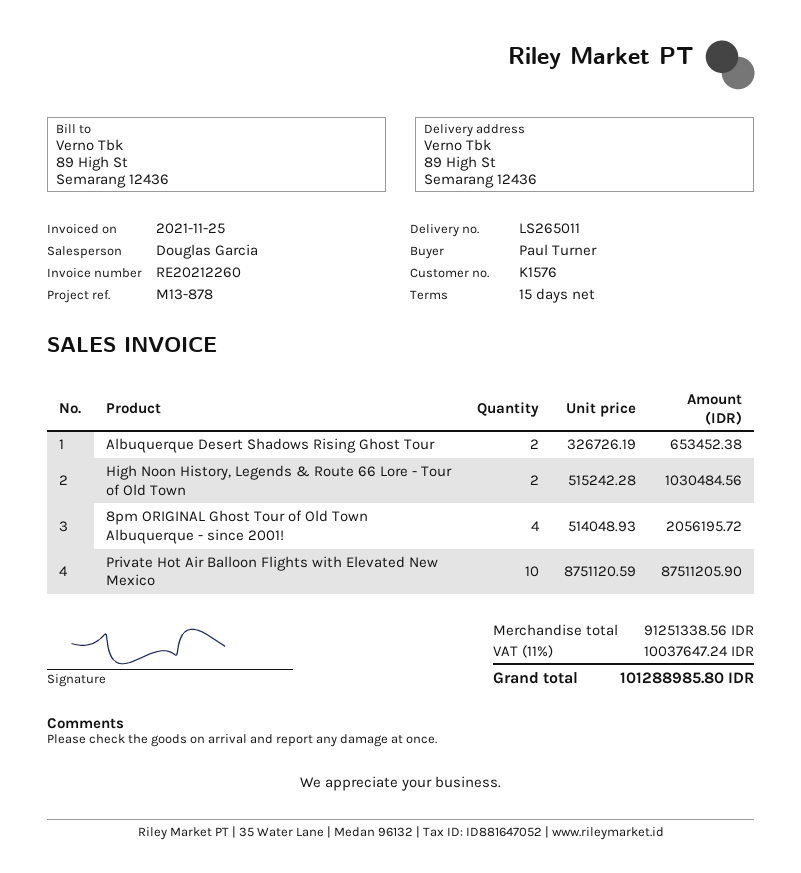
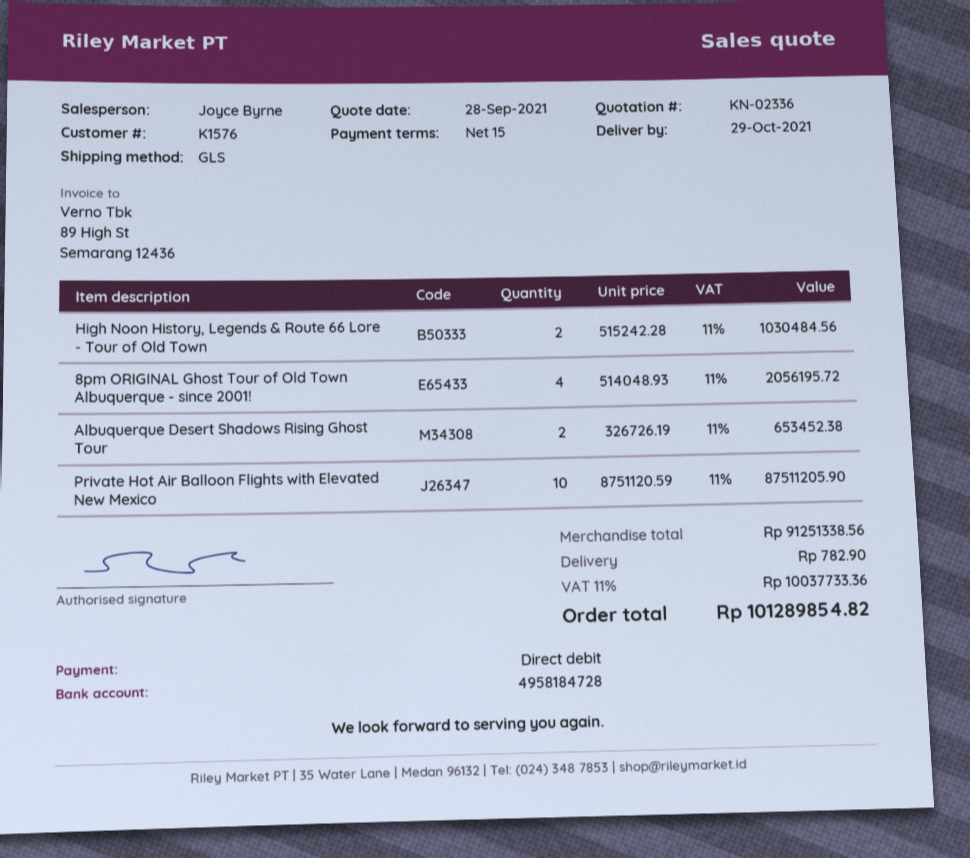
sales rep: Douglas Garcia -> Joyce Byrne
shipping: none -> 782.90
tax: 11% = 10037647.24 -> 11% = 10037733.36
total: 101288985.80 -> 101289854.82

